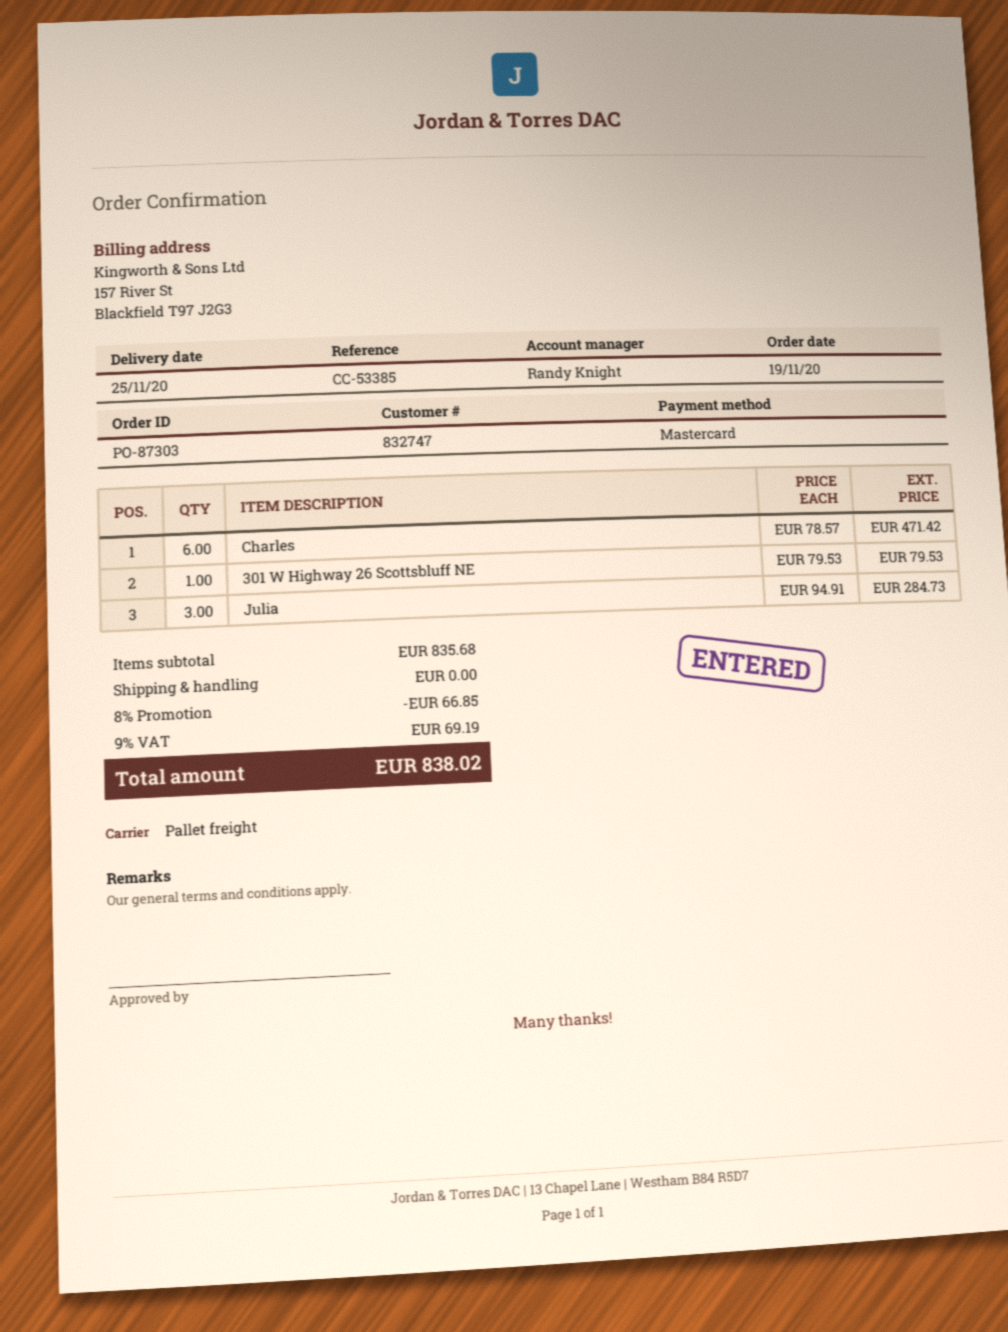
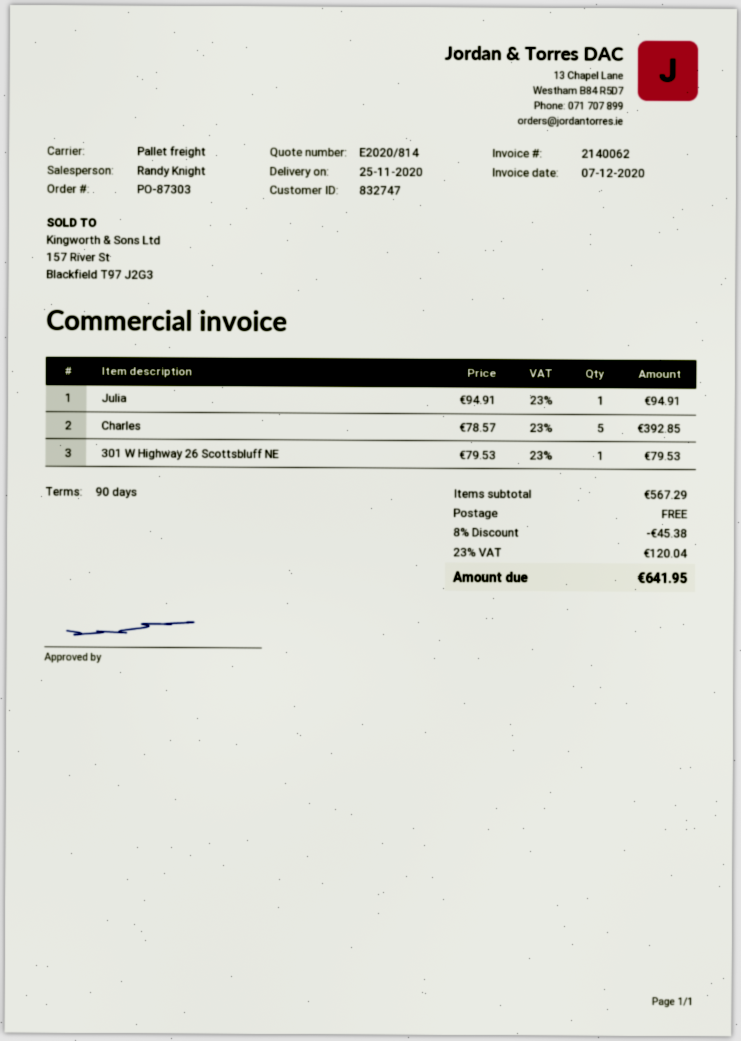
Charles: 6 x 78.57 = 471.42 -> 5 x 78.57 = 392.85
Julia: 3 x 94.91 = 284.73 -> 1 x 94.91 = 94.91
subtotal: 835.68 -> 567.29
discount: 8% = 66.85 -> 8% = 45.38
tax: 9% = 69.19 -> 23% = 120.04
total: 838.02 -> 641.95

